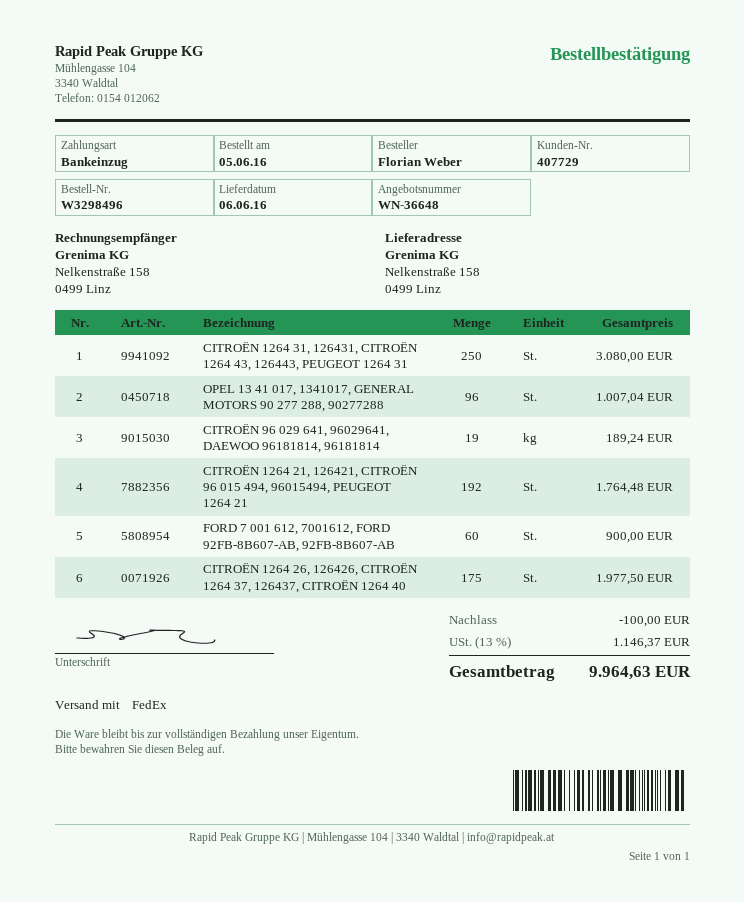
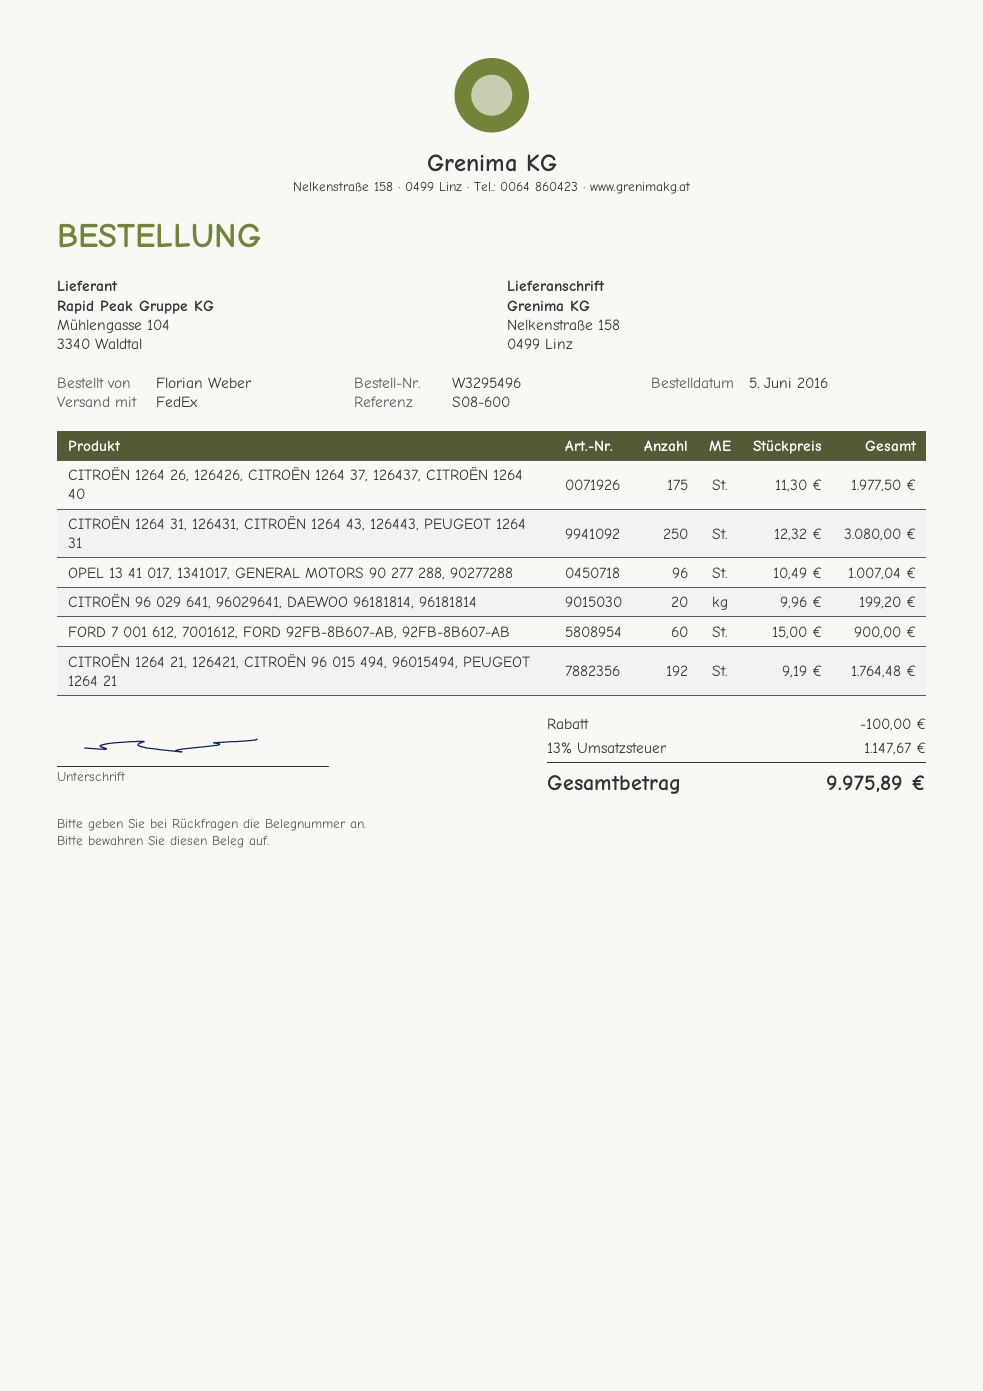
order number: W3298496 -> W3295496
CITROËN 96 029 641, 96029641, DAEWOO 96181814, 96181814: 19 for 189.24 -> 20 for 199.20
tax: 13% = 1146.37 -> 13% = 1147.67
total: 9964.63 -> 9975.89

